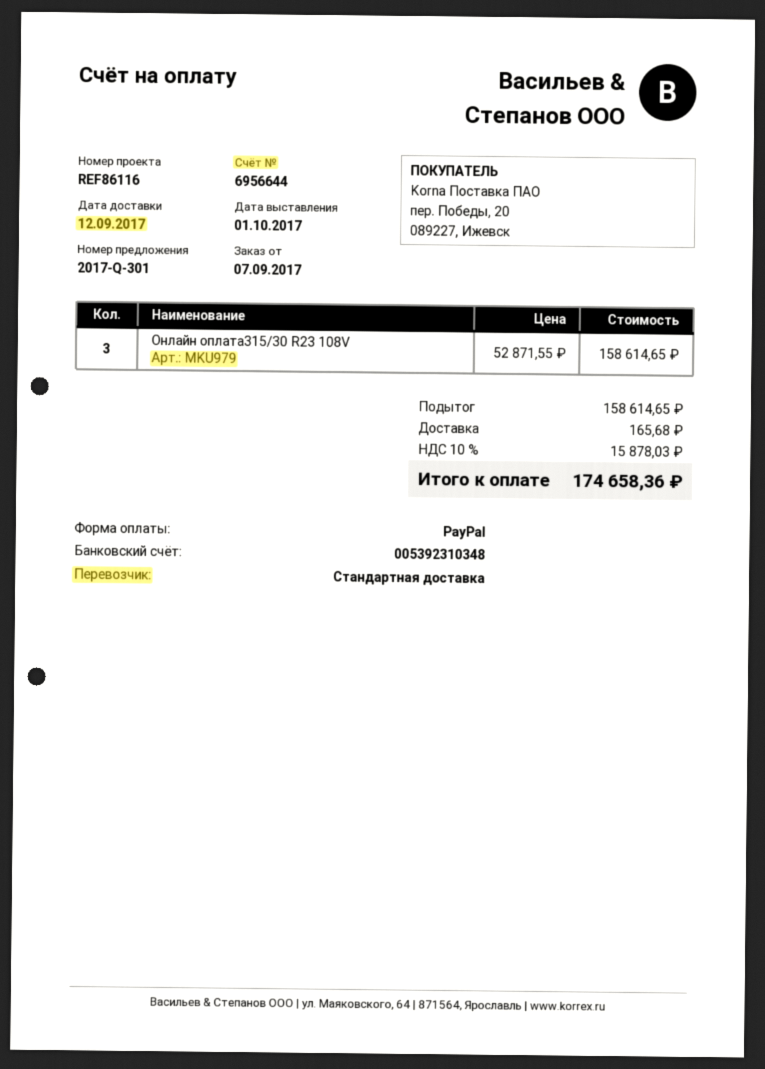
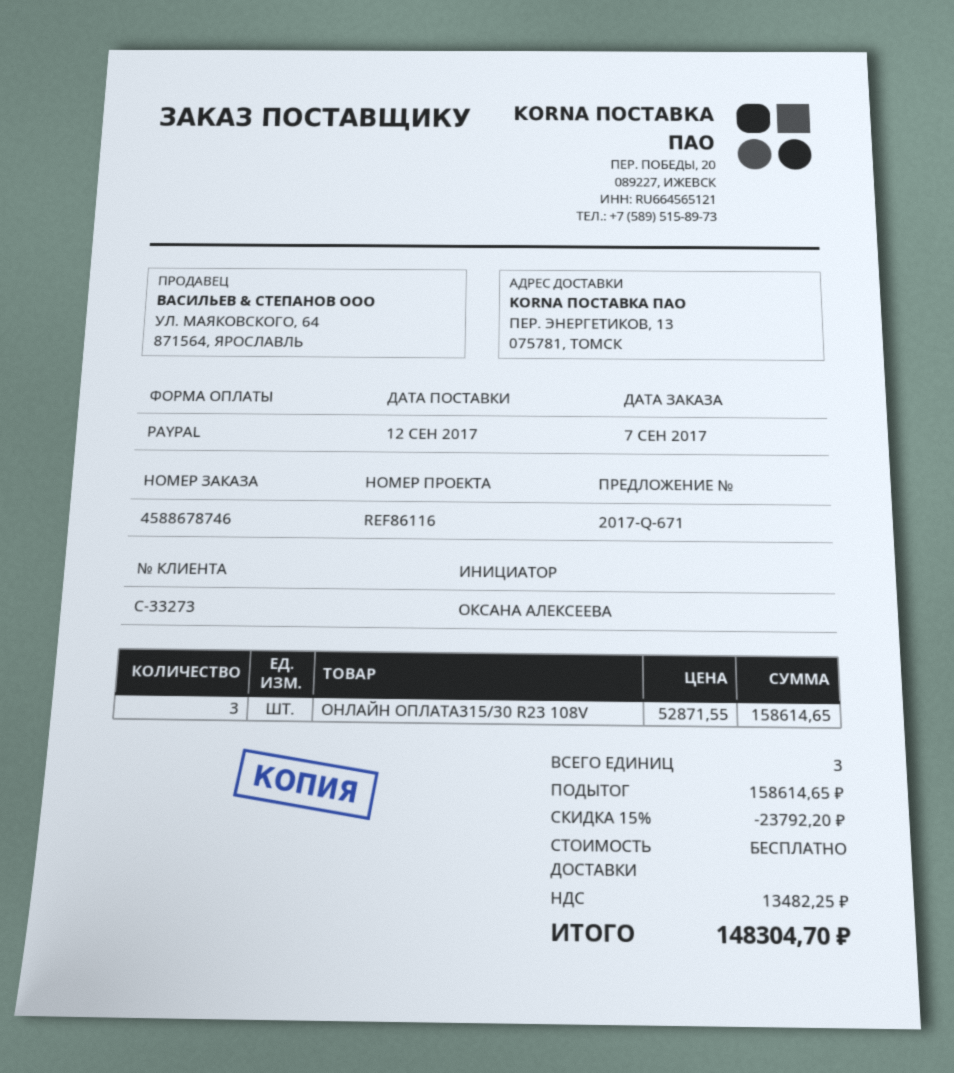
quote number: 2017-Q-301 -> 2017-Q-671
discount: none -> 15% = 23792.20
shipping: 165.68 -> 0.00
tax: 15878.03 -> 13482.25
total: 174658.36 -> 148304.70

